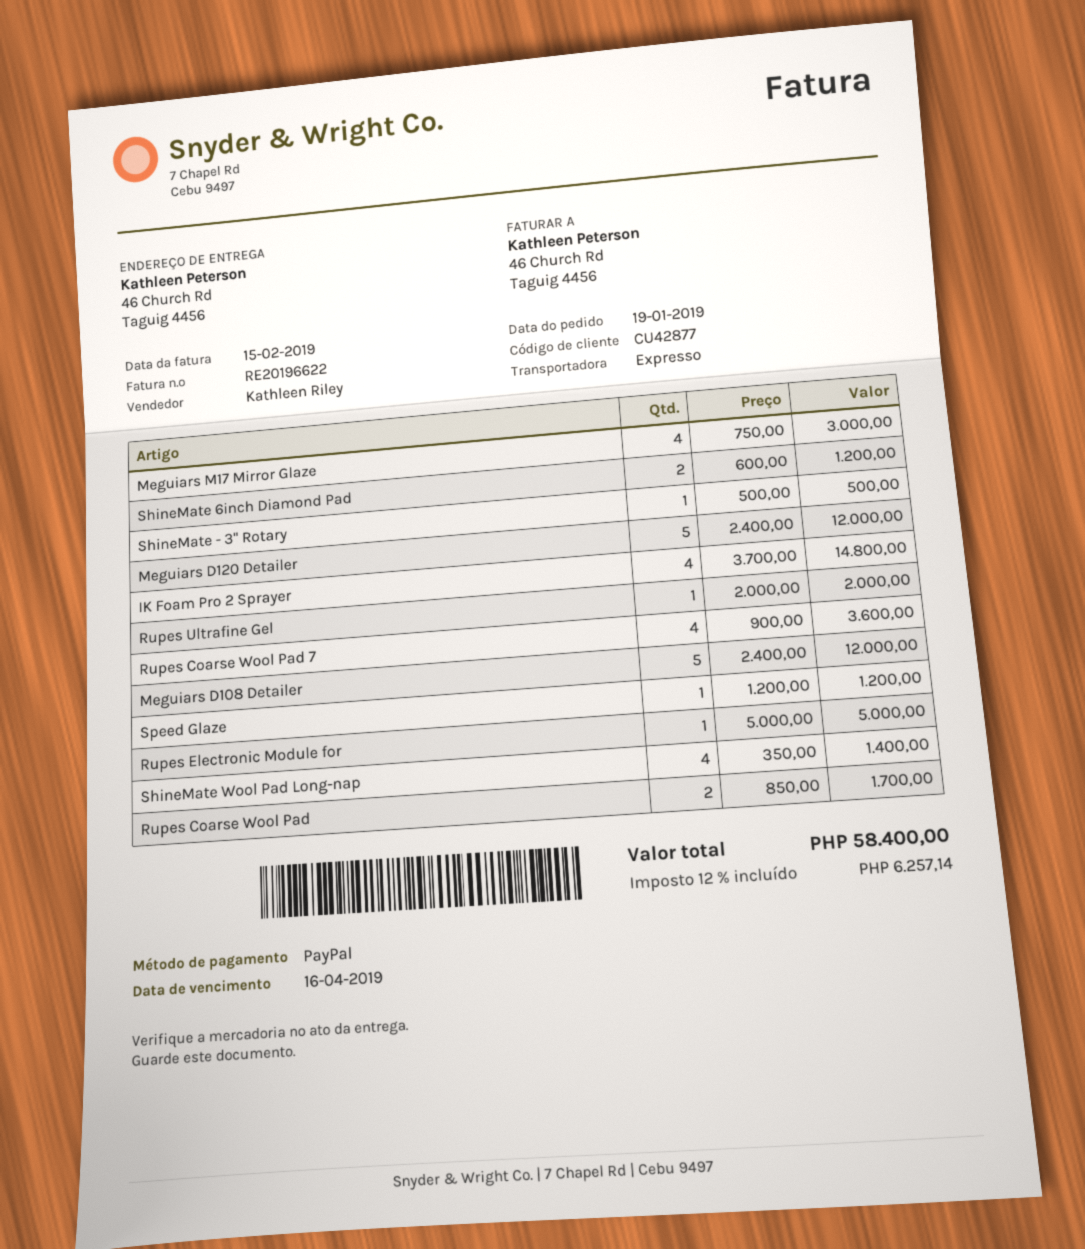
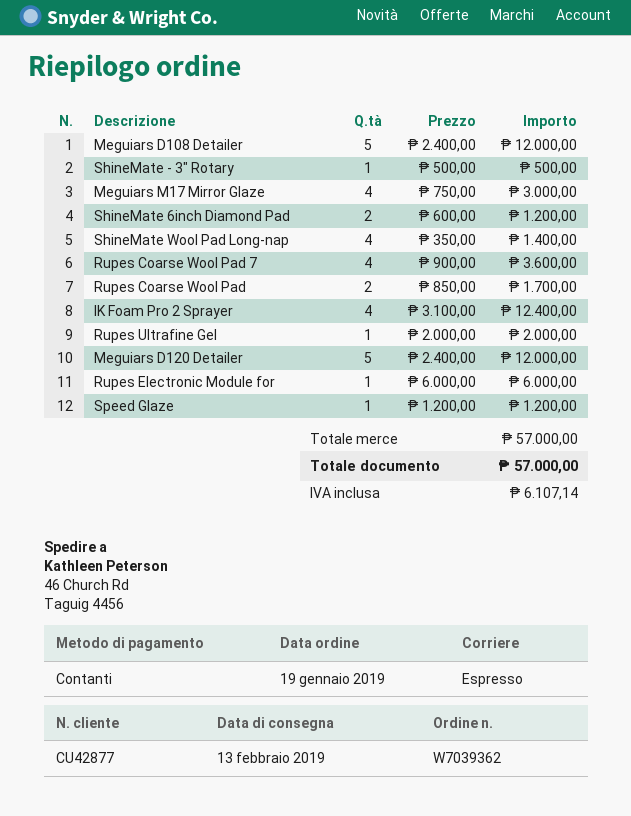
payment method: PayPal -> cash
IK Foam Pro 2 Sprayer: 4 x 3700.00 = 14800.00 -> 4 x 3100.00 = 12400.00
Rupes Electronic Module for: 1 x 5000.00 = 5000.00 -> 1 x 6000.00 = 6000.00
tax: 6257.14 -> 6107.14
total: 58400.00 -> 57000.00

